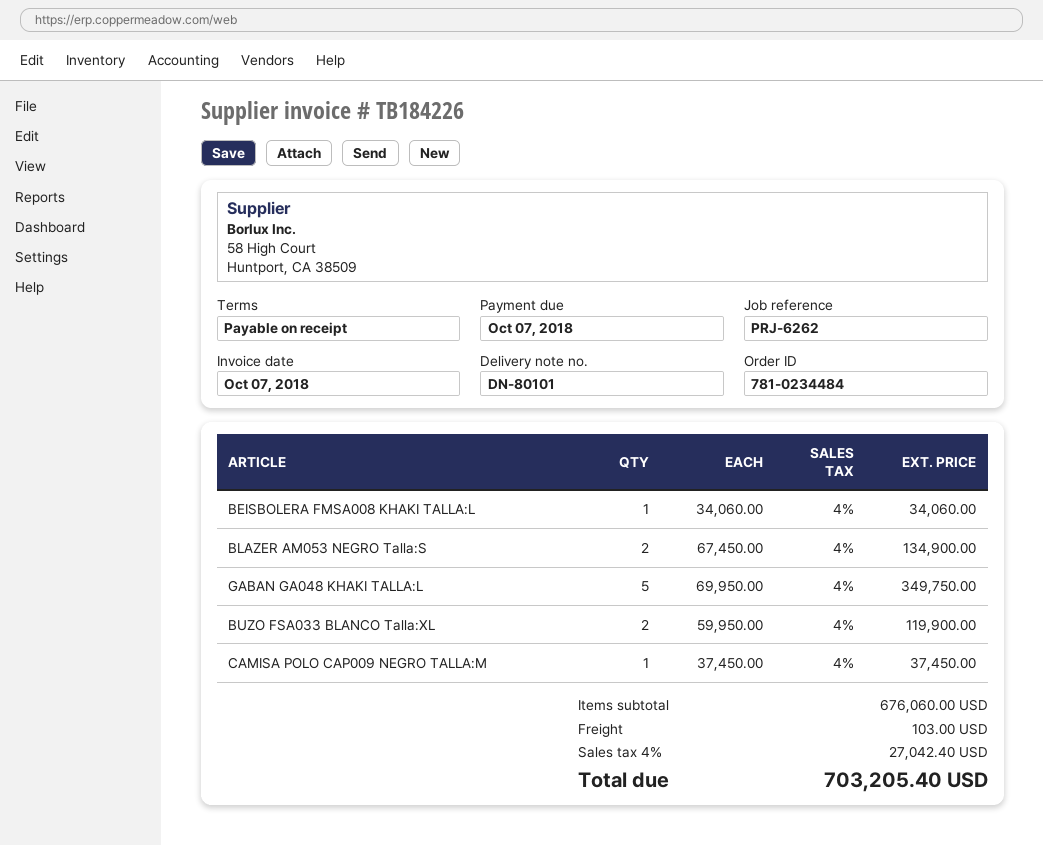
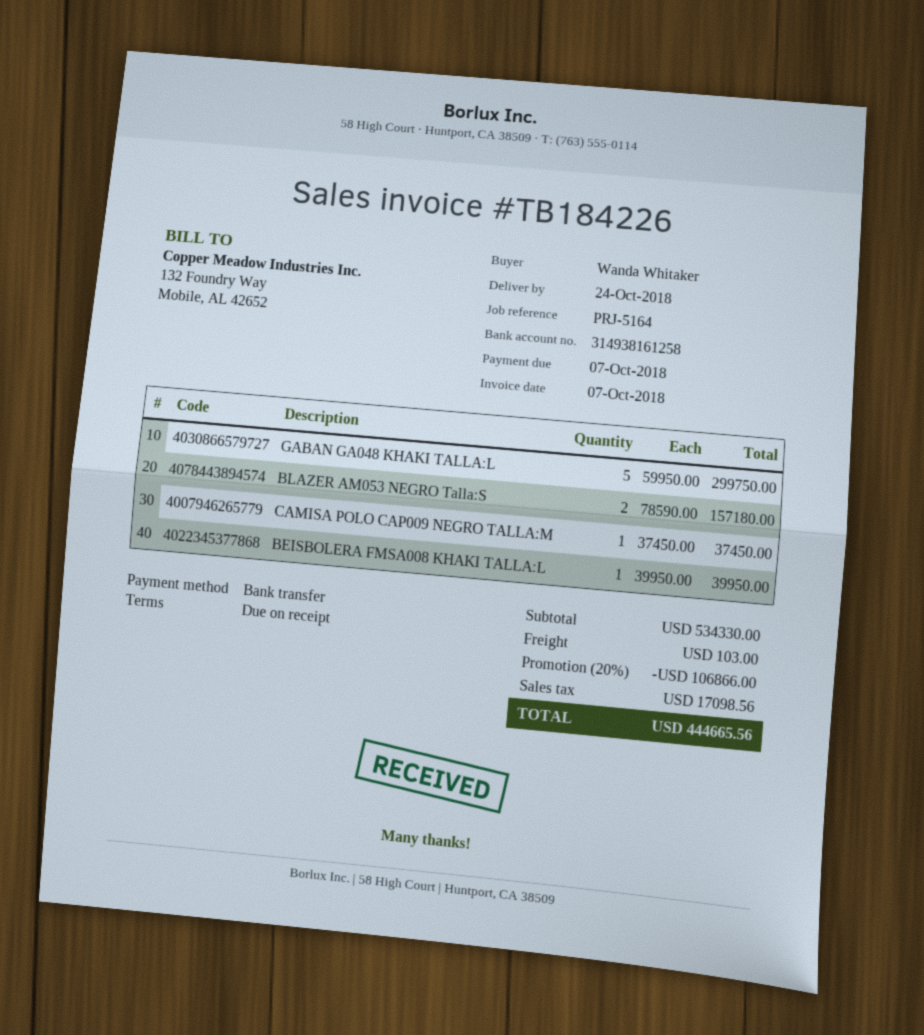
reference: PRJ-6262 -> PRJ-5164
BEISBOLERA FMSA008 KHAKI TALLA:L: 1 x 34060.00 = 34060.00 -> 1 x 39950.00 = 39950.00
BLAZER AM053 NEGRO Talla:S: 2 x 67450.00 = 134900.00 -> 2 x 78590.00 = 157180.00
GABAN GA048 KHAKI TALLA:L: 5 x 69950.00 = 349750.00 -> 5 x 59950.00 = 299750.00
BUZO FSA033 BLANCO Talla:XL: 2 x 59950.00 = 119900.00 -> none
subtotal: 676060.00 -> 534330.00
discount: none -> 20% = 106866.00
tax: 27042.40 -> 17098.56
total: 703205.40 -> 444665.56

